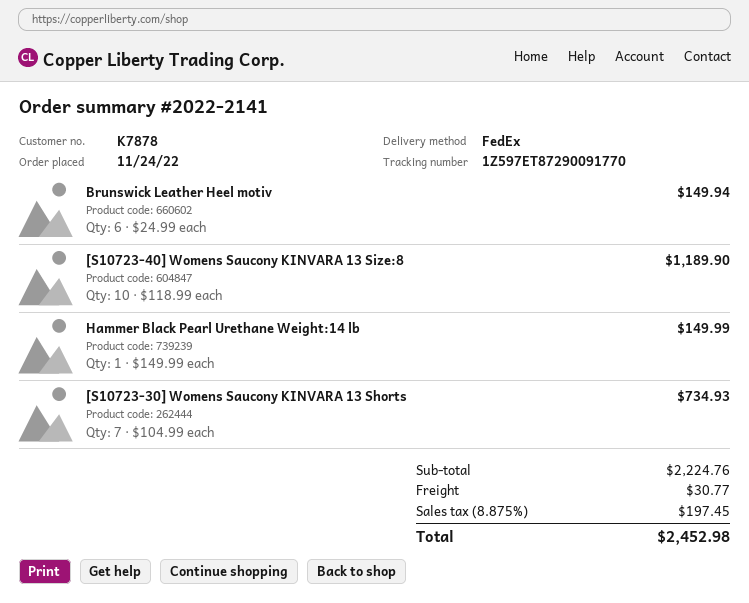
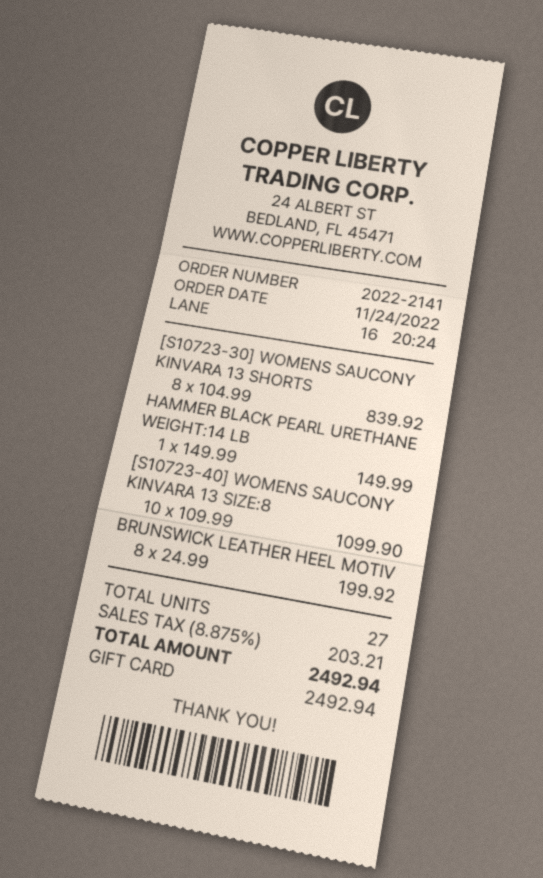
Brunswick Leather Heel motiv: 6 x 24.99 = 149.94 -> 8 x 24.99 = 199.92
[S10723-40] Womens Saucony KINVARA 13 Size:8: 10 x 118.99 = 1189.90 -> 10 x 109.99 = 1099.90
[S10723-30] Womens Saucony KINVARA 13 Shorts: 7 x 104.99 = 734.93 -> 8 x 104.99 = 839.92
shipping: 30.77 -> none
tax: 8.875% = 197.45 -> 8.875% = 203.21
total: 2452.98 -> 2492.94

